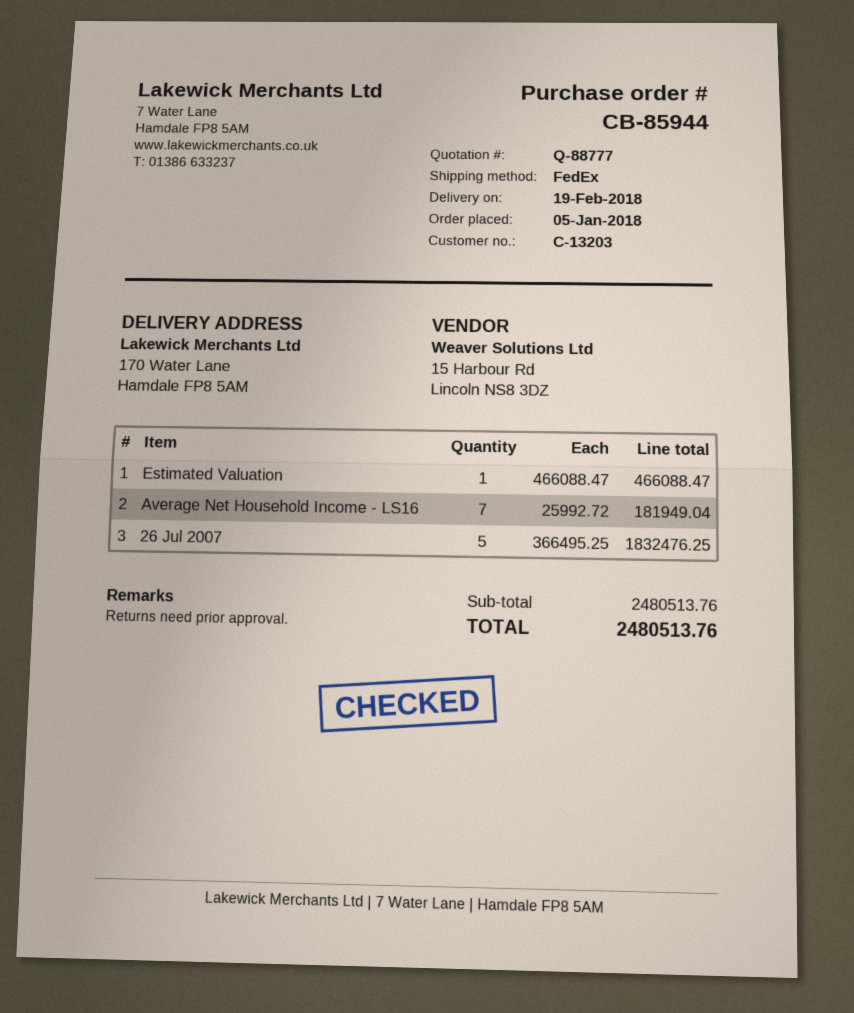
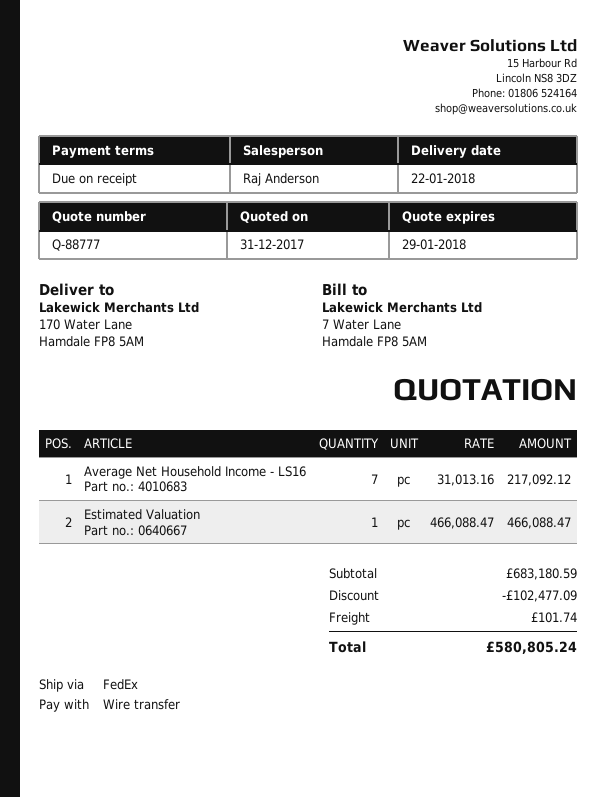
delivery date: 2018-02-19 -> 2018-01-22
Average Net Household Income - LS16: 7 x 25992.72 = 181949.04 -> 7 x 31013.16 = 217092.12
26 Jul 2007: 5 x 366495.25 = 1832476.25 -> none
subtotal: 2480513.76 -> 683180.59
discount: none -> 102477.09
shipping: none -> 101.74
total: 2480513.76 -> 580805.24

